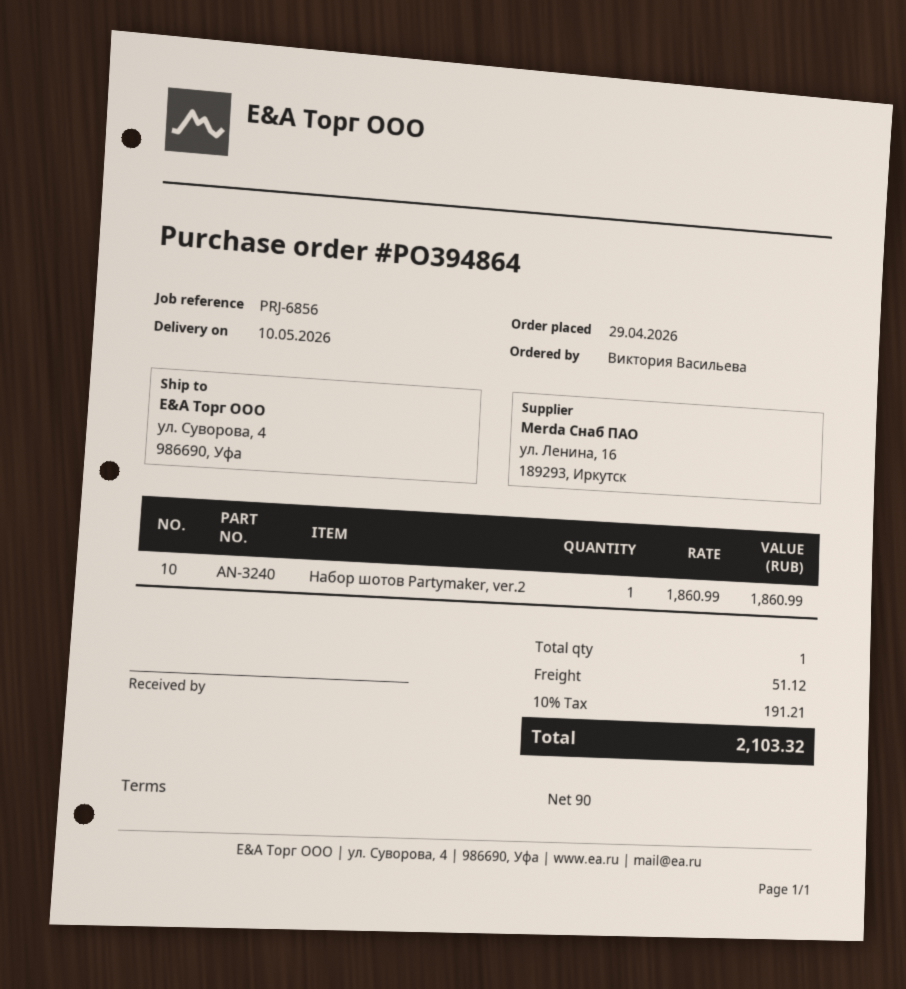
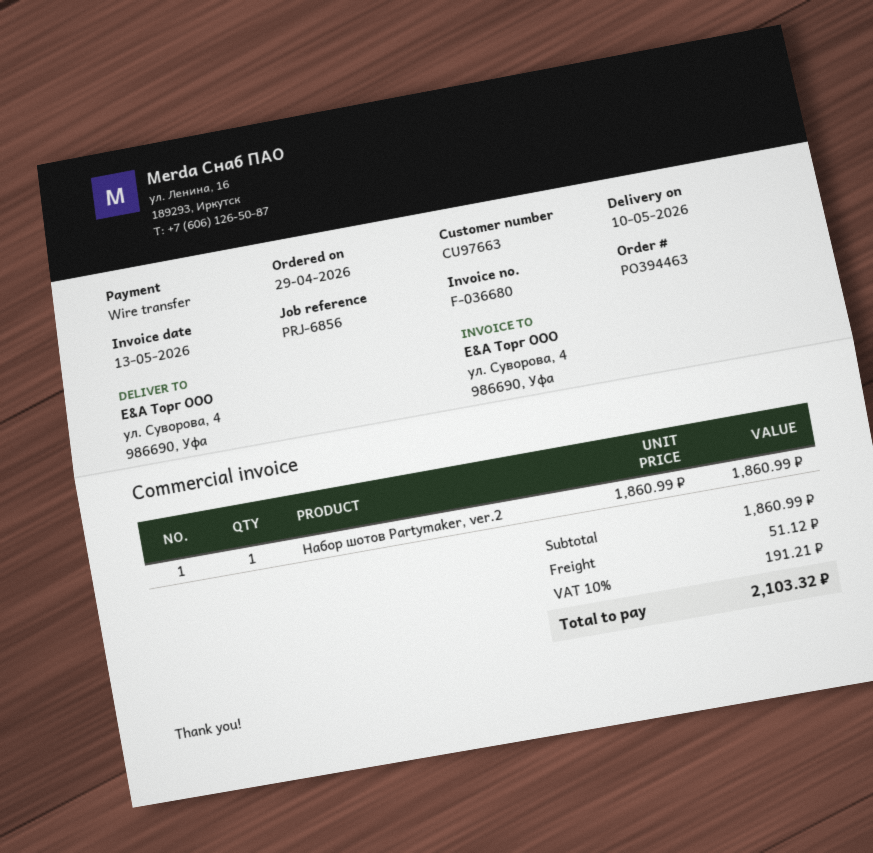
order number: PO394864 -> PO394463

